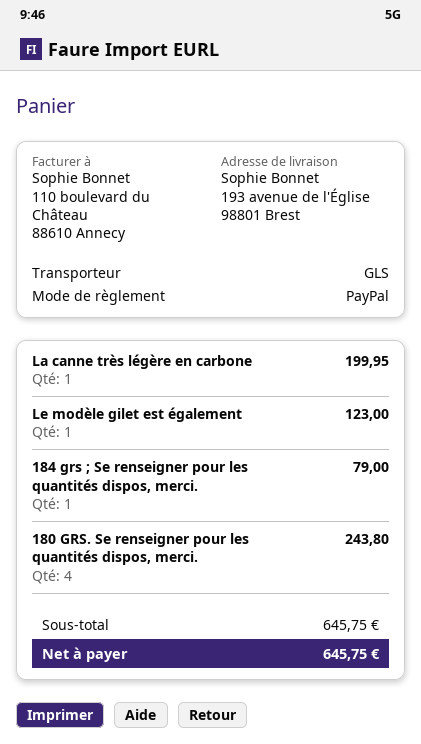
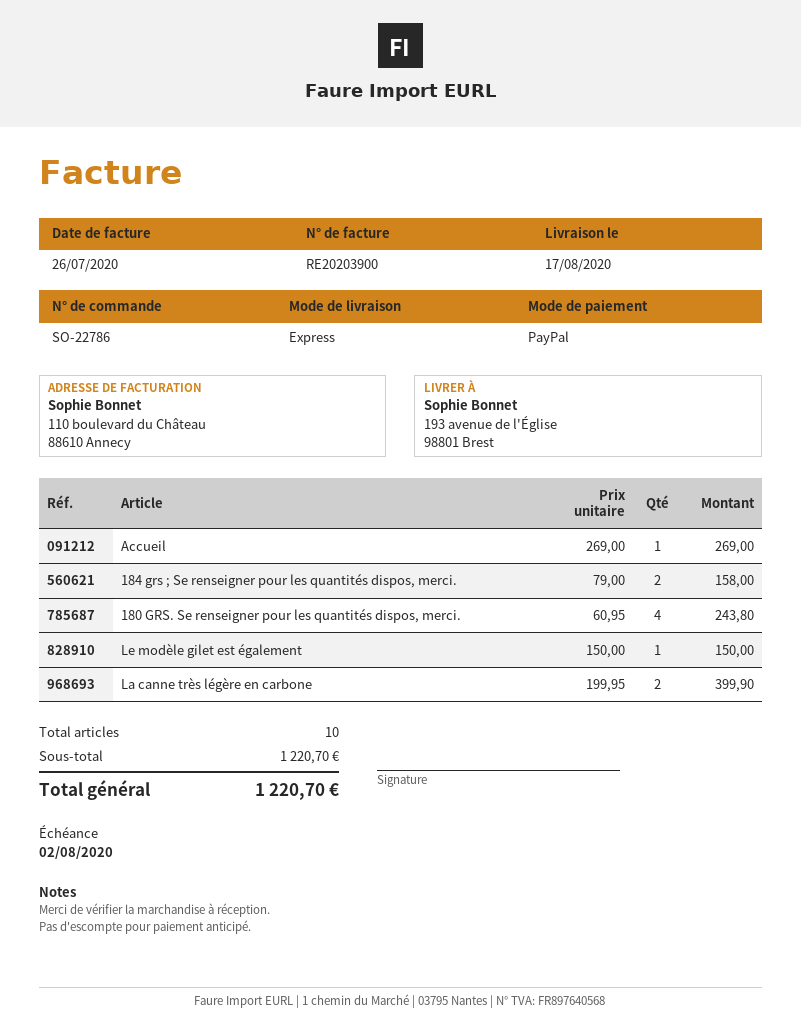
shipping method: GLS -> express
La canne très légère en carbone: 1 for 199.95 -> 2 for 399.90
Le modèle gilet est également: 1 for 123.00 -> 1 for 150.00
184 grs ; Se renseigner pour les quantités dispos, merci.: 1 for 79.00 -> 2 for 158.00
Accueil: none -> 1 for 269.00
subtotal: 645.75 -> 1220.70
total: 645.75 -> 1220.70

